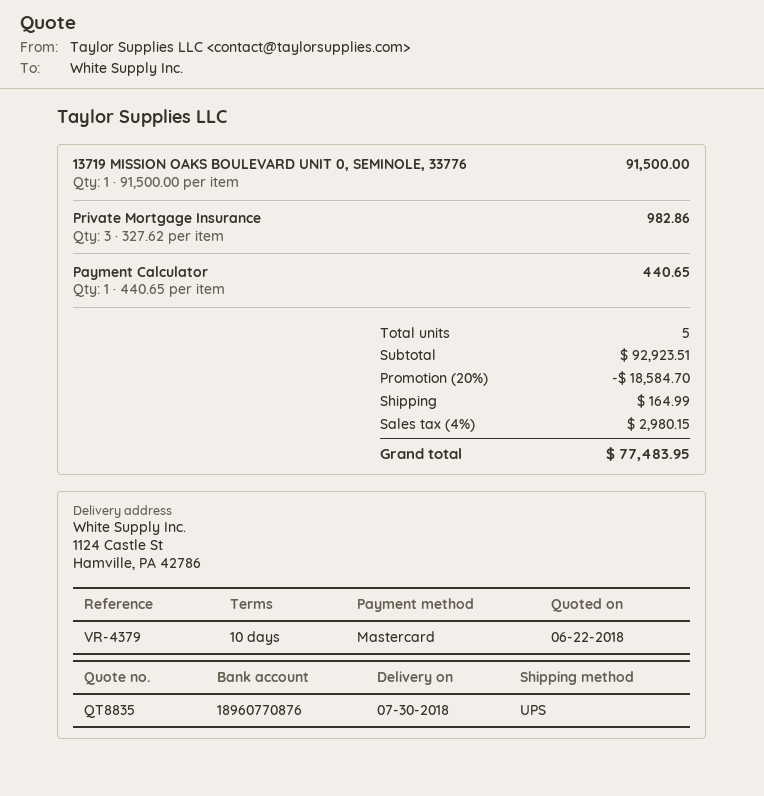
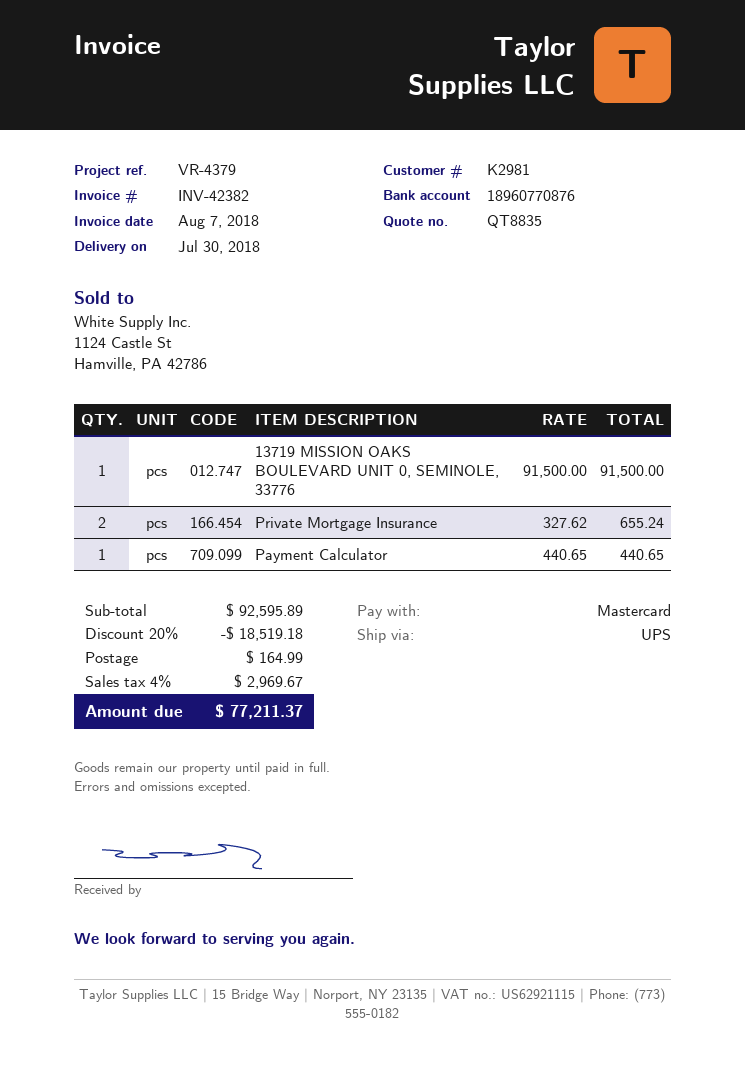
Private Mortgage Insurance: 3 x 327.62 = 982.86 -> 2 x 327.62 = 655.24
subtotal: 92923.51 -> 92595.89
discount: 20% = 18584.70 -> 20% = 18519.18
tax: 4% = 2980.15 -> 4% = 2969.67
total: 77483.95 -> 77211.37

